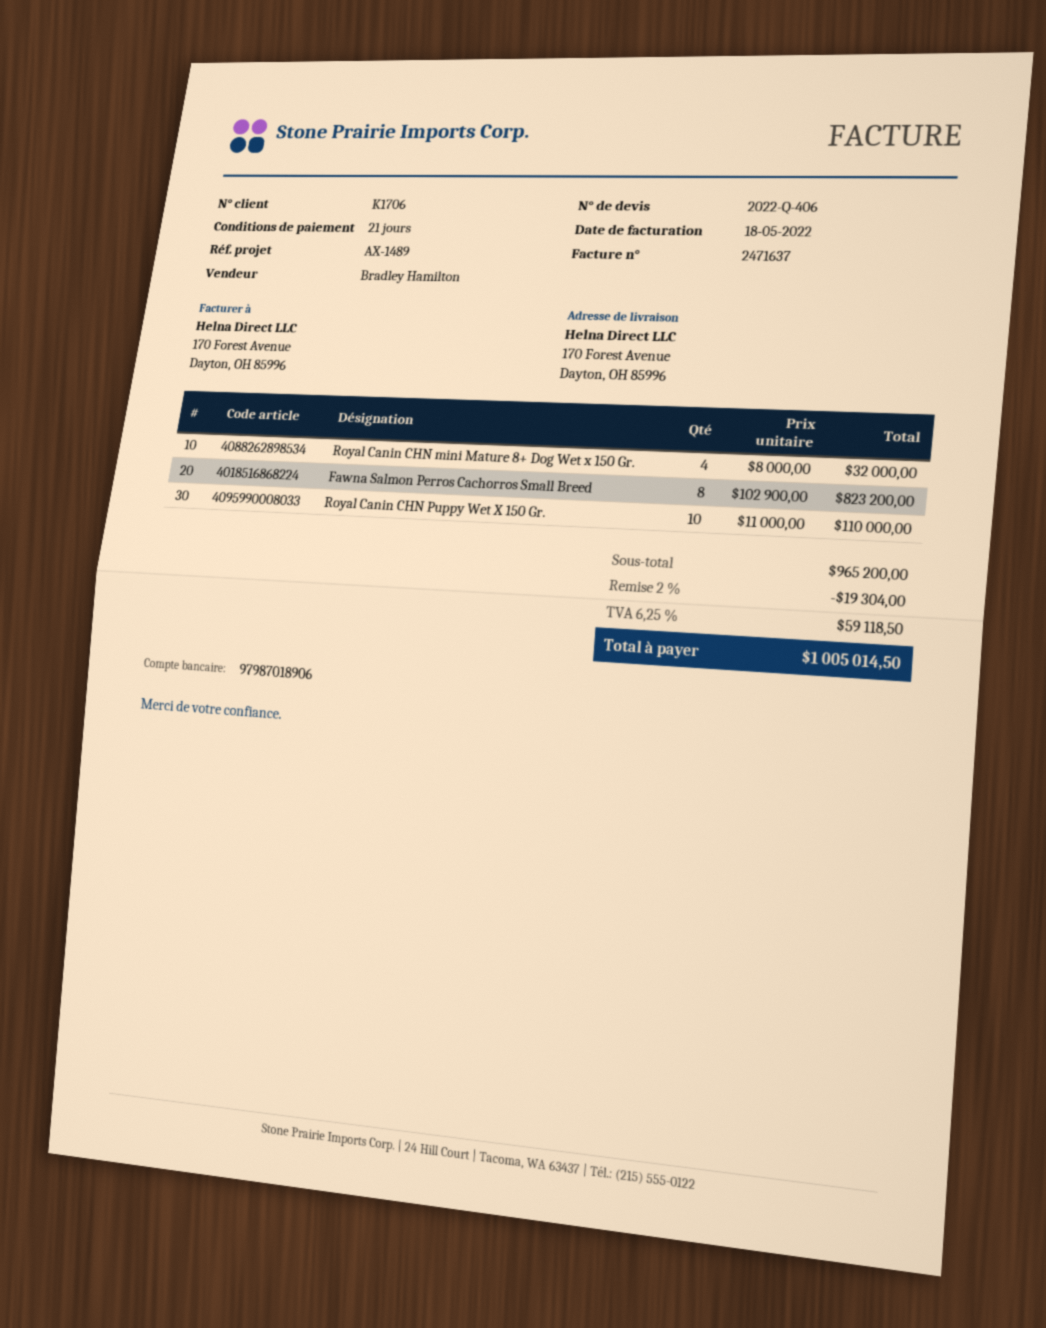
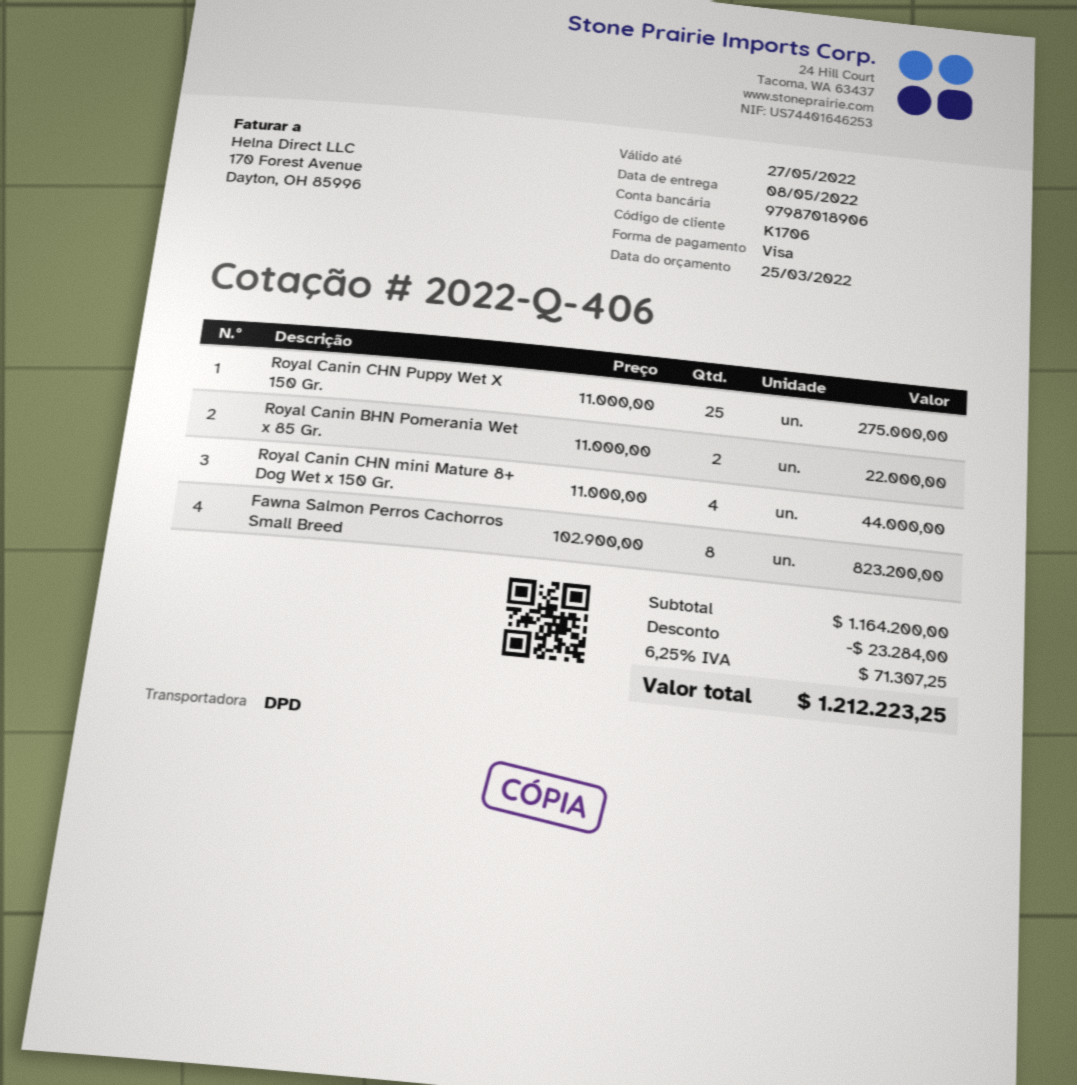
Royal Canin CHN mini Mature 8+ Dog Wet x 150 Gr.: 4 x 8000.00 = 32000.00 -> 4 x 11000.00 = 44000.00
Royal Canin CHN Puppy Wet X 150 Gr.: 10 x 11000.00 = 110000.00 -> 25 x 11000.00 = 275000.00
Royal Canin BHN Pomerania Wet x 85 Gr.: none -> 2 x 11000.00 = 22000.00
subtotal: 965200.00 -> 1164200.00
discount: 19304.00 -> 23284.00
tax: 6.25% = 59118.50 -> 6.25% = 71307.25
total: 1005014.50 -> 1212223.25

